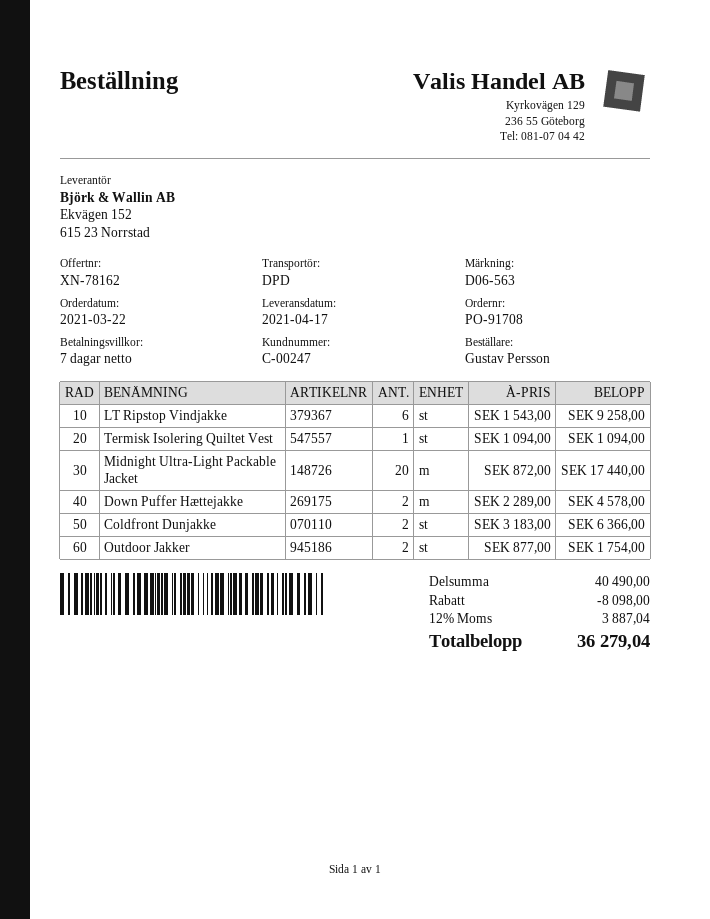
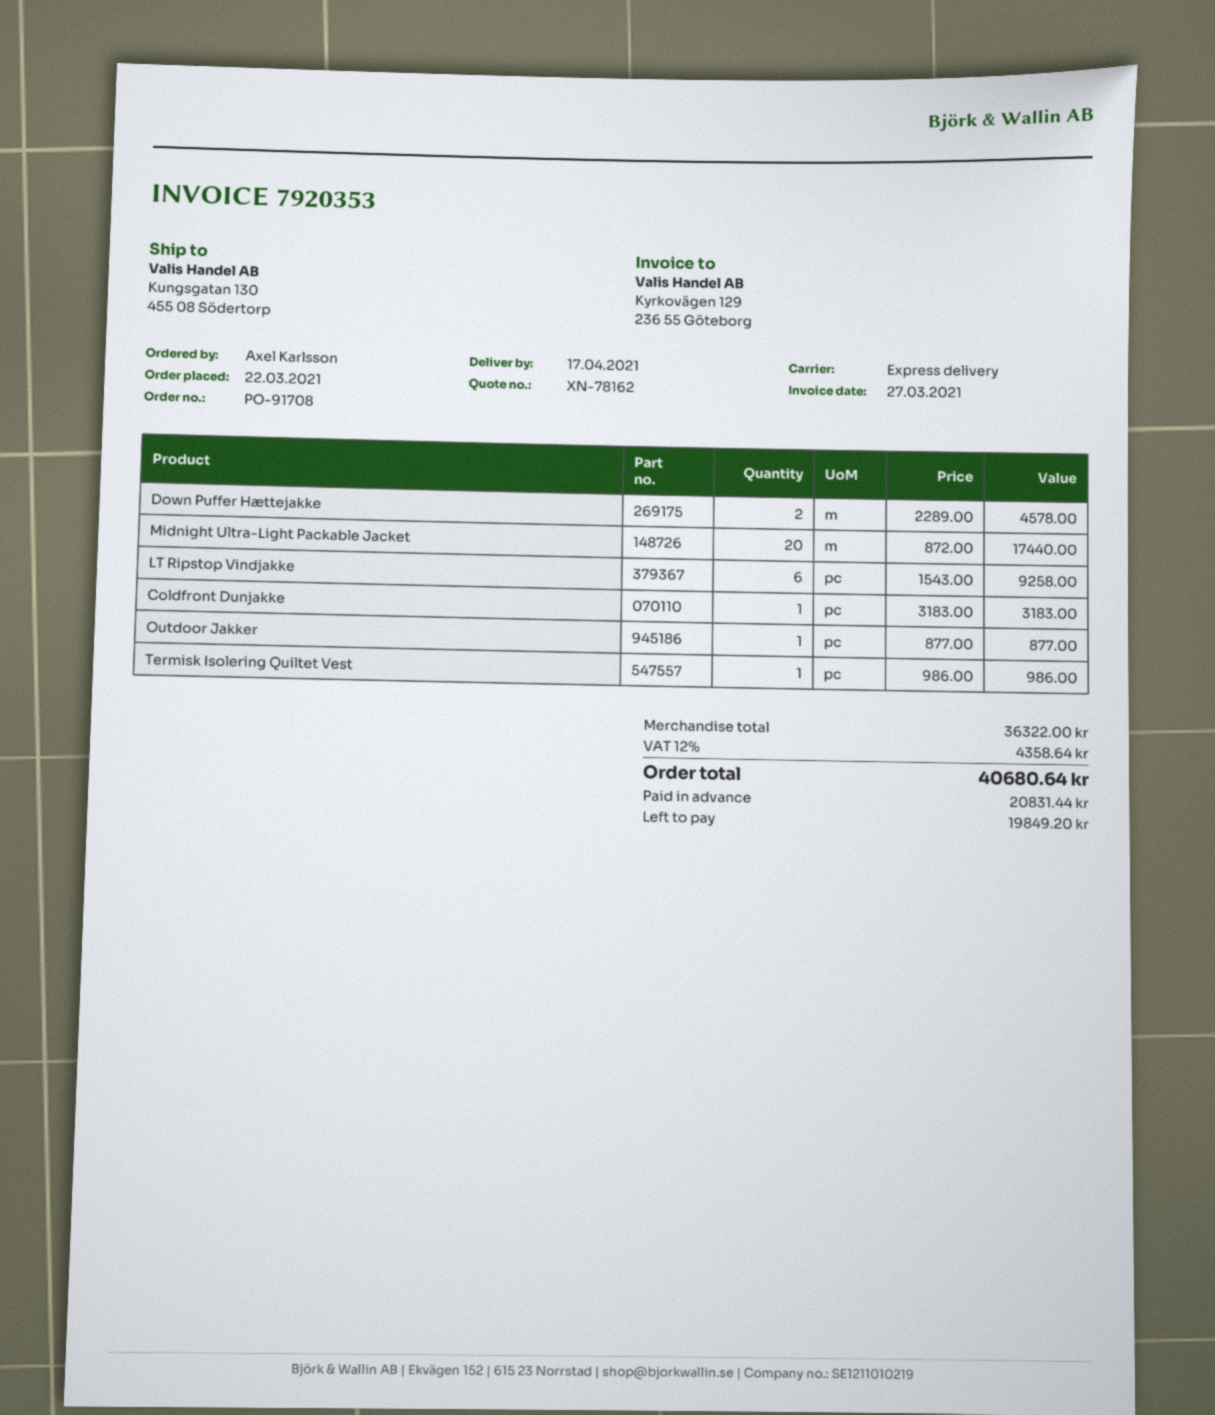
ordered by: Gustav Persson -> Axel Karlsson
shipping method: DPD -> express
Termisk Isolering Quiltet Vest: 1 x 1094.00 = 1094.00 -> 1 x 986.00 = 986.00
Coldfront Dunjakke: 2 x 3183.00 = 6366.00 -> 1 x 3183.00 = 3183.00
Outdoor Jakker: 2 x 877.00 = 1754.00 -> 1 x 877.00 = 877.00
subtotal: 40490.00 -> 36322.00
discount: 8098.00 -> none
tax: 12% = 3887.04 -> 12% = 4358.64
total: 36279.04 -> 40680.64

